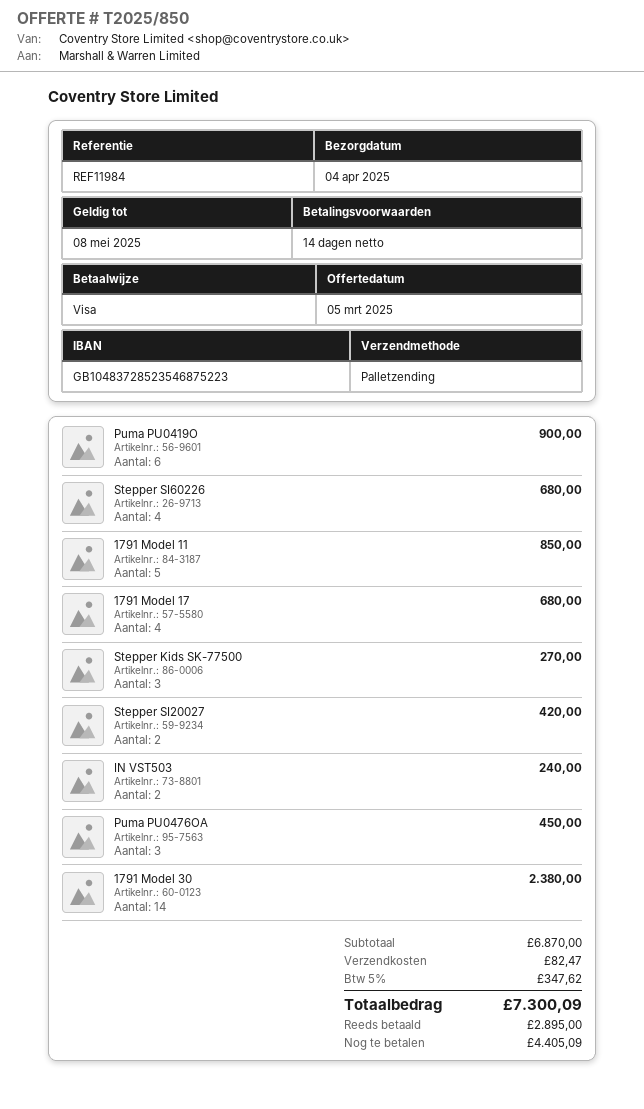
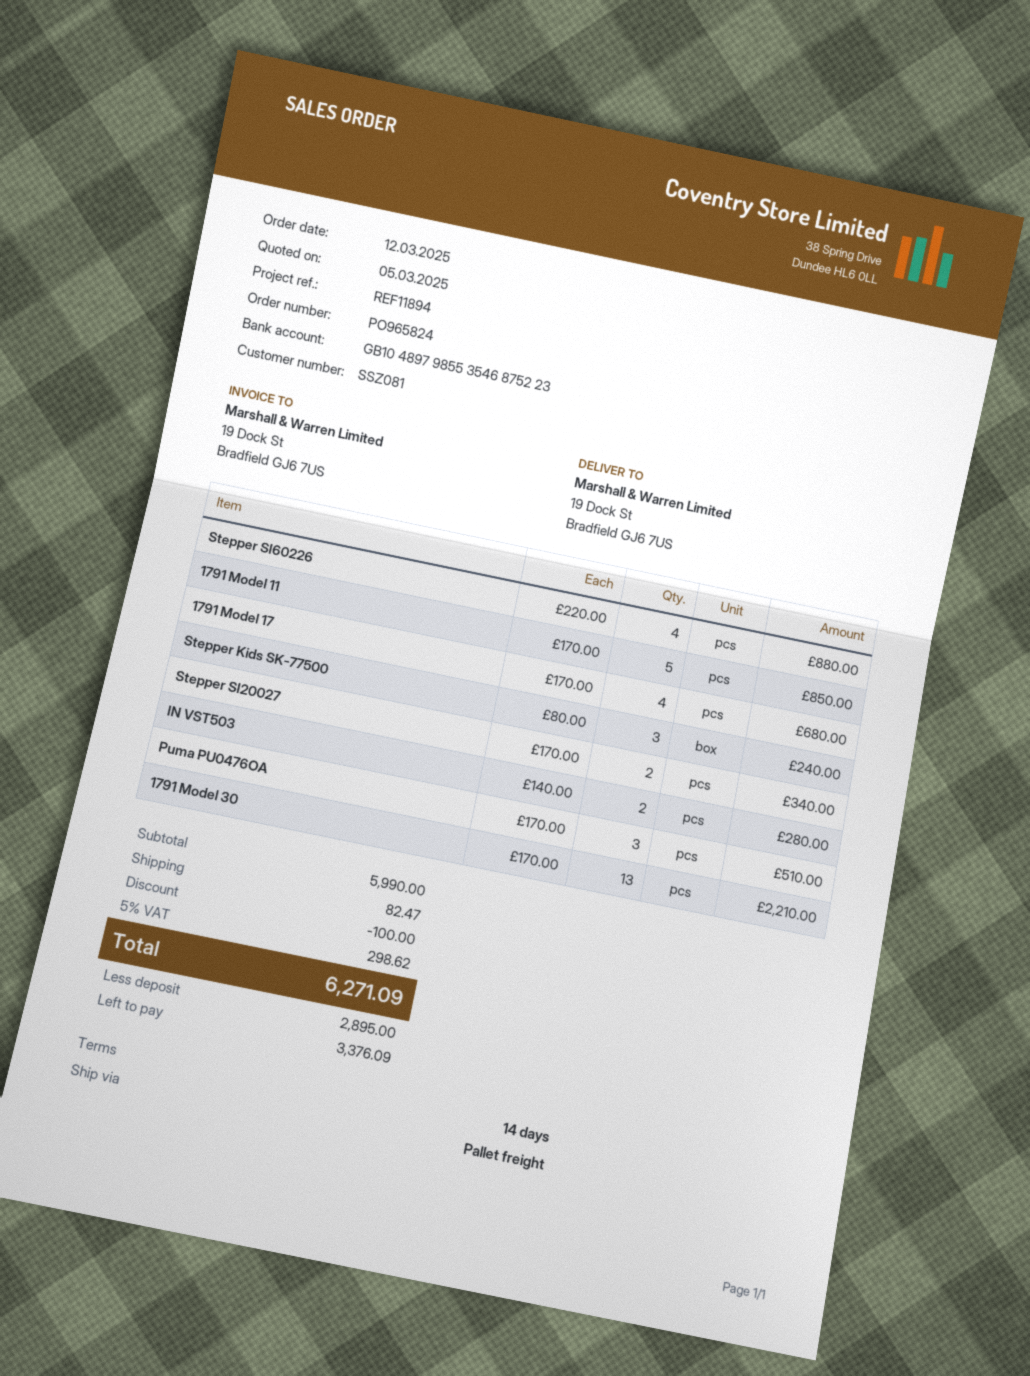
reference: REF11984 -> REF11894
bank account: GB10483728523546875223 -> GB10489798553546875223
Puma PU0419O: 6 for 900.00 -> none
Stepper SI60226: 4 for 680.00 -> 4 for 880.00
Stepper Kids SK-77500: 3 for 270.00 -> 3 for 240.00
Stepper SI20027: 2 for 420.00 -> 2 for 340.00
IN VST503: 2 for 240.00 -> 2 for 280.00
Puma PU0476OA: 3 for 450.00 -> 3 for 510.00
1791 Model 30: 14 for 2380.00 -> 13 for 2210.00
subtotal: 6870.00 -> 5990.00
discount: none -> 100.00
tax: 5% = 347.62 -> 5% = 298.62
total: 7300.09 -> 6271.09
balance: 4405.09 -> 3376.09

